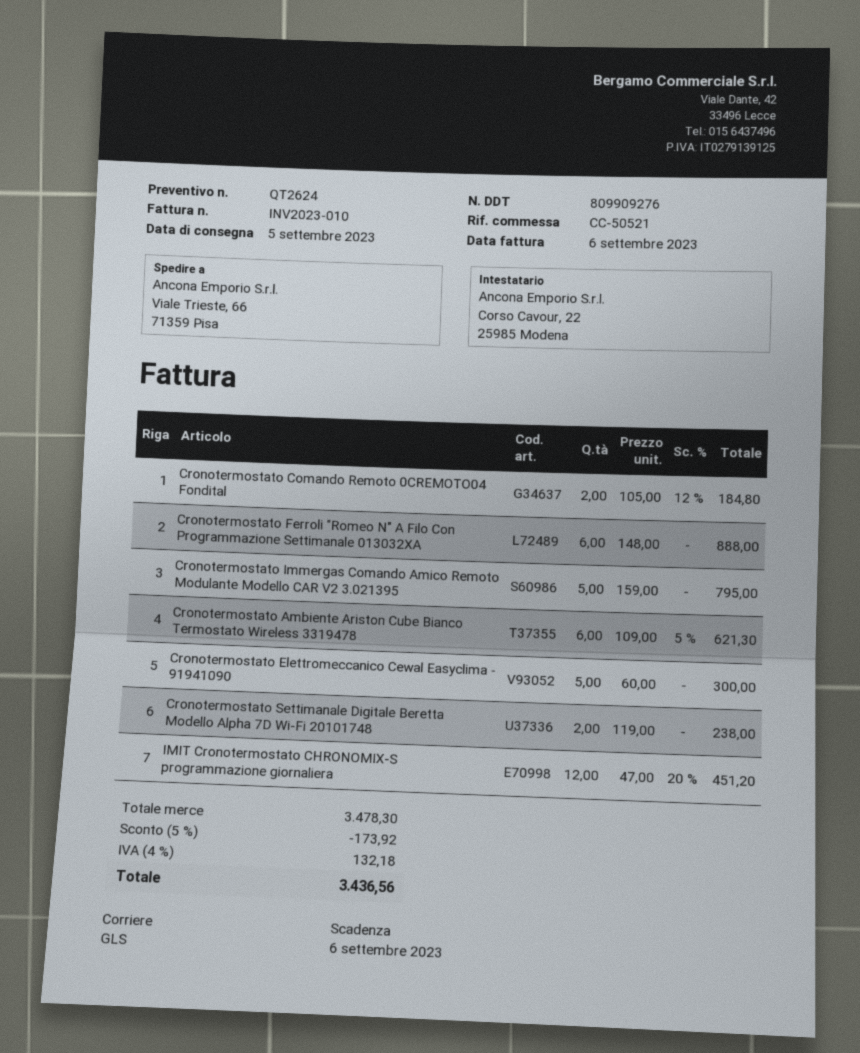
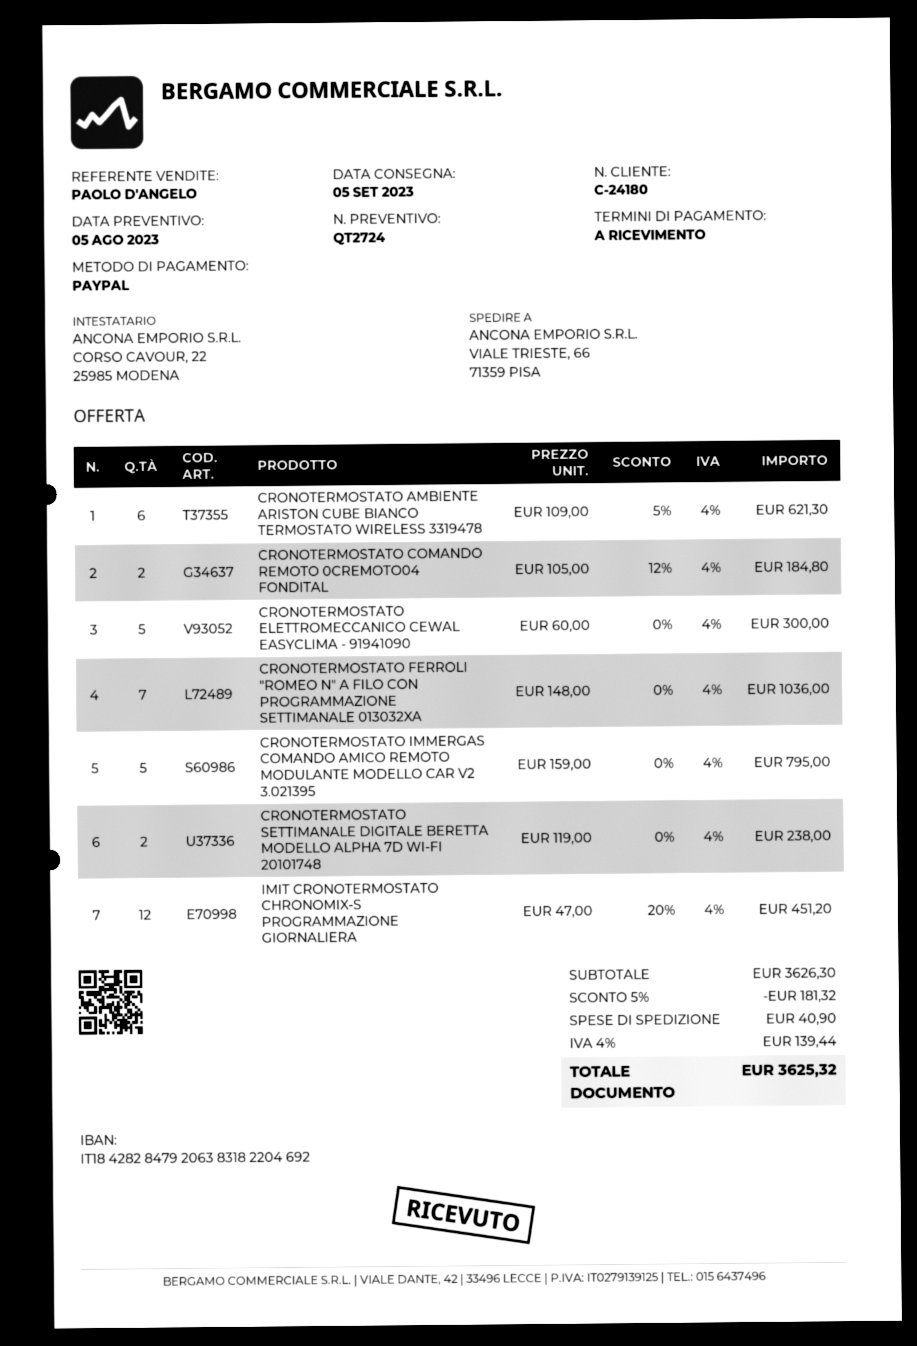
quote number: QT2624 -> QT2724
Cronotermostato Ferroli "Romeo N" A Filo Con Programmazione Settimanale 013032XA: 6 x 148.00 = 888.00 -> 7 x 148.00 = 1036.00
subtotal: 3478.30 -> 3626.30
discount: 5% = 173.92 -> 5% = 181.32
shipping: none -> 40.90
tax: 4% = 132.18 -> 4% = 139.44
total: 3436.56 -> 3625.32

